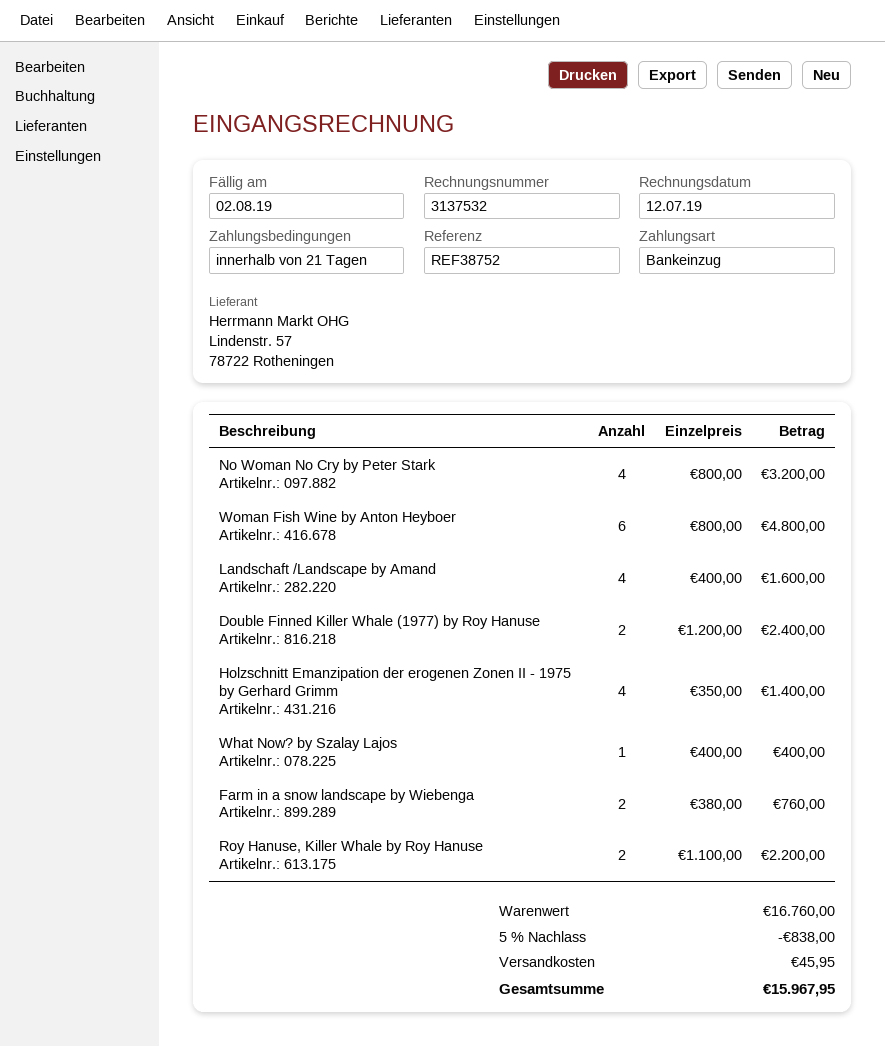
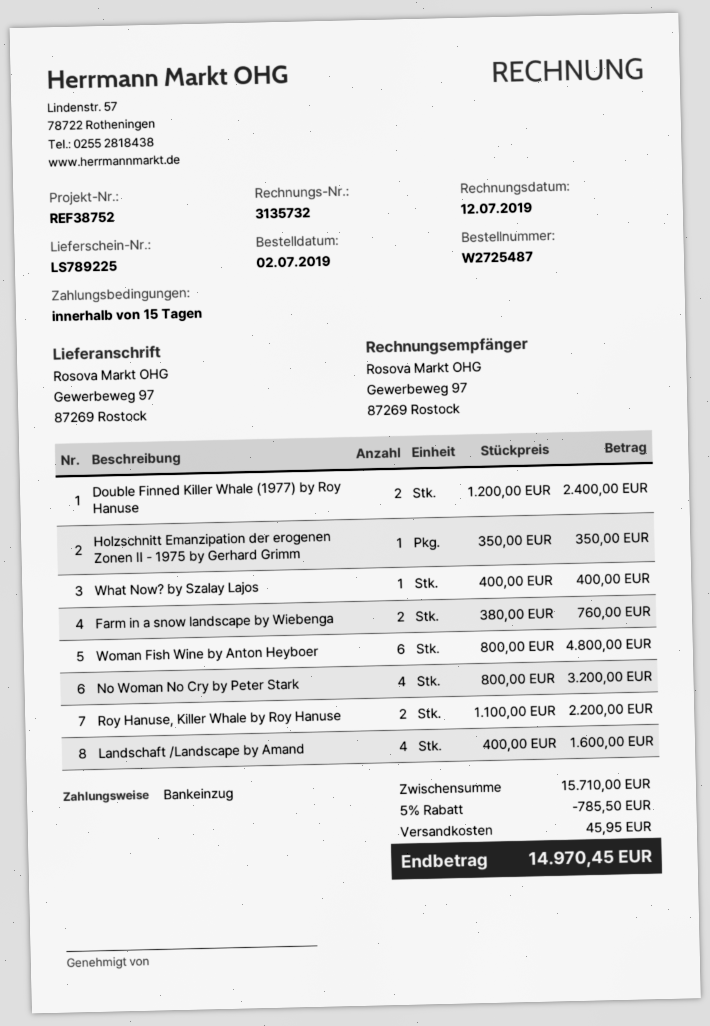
invoice number: 3137532 -> 3135732
payment terms: 21 days -> 15 days
Holzschnitt Emanzipation der erogenen Zonen II - 1975 by Gerhard Grimm: 4 x 350.00 = 1400.00 -> 1 x 350.00 = 350.00
subtotal: 16760.00 -> 15710.00
discount: 5% = 838.00 -> 5% = 785.50
total: 15967.95 -> 14970.45

